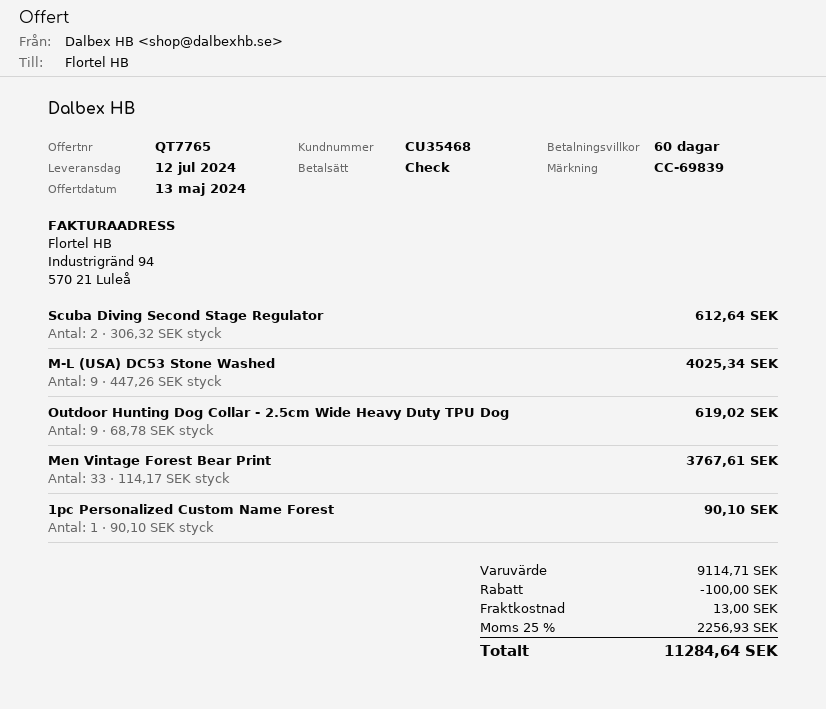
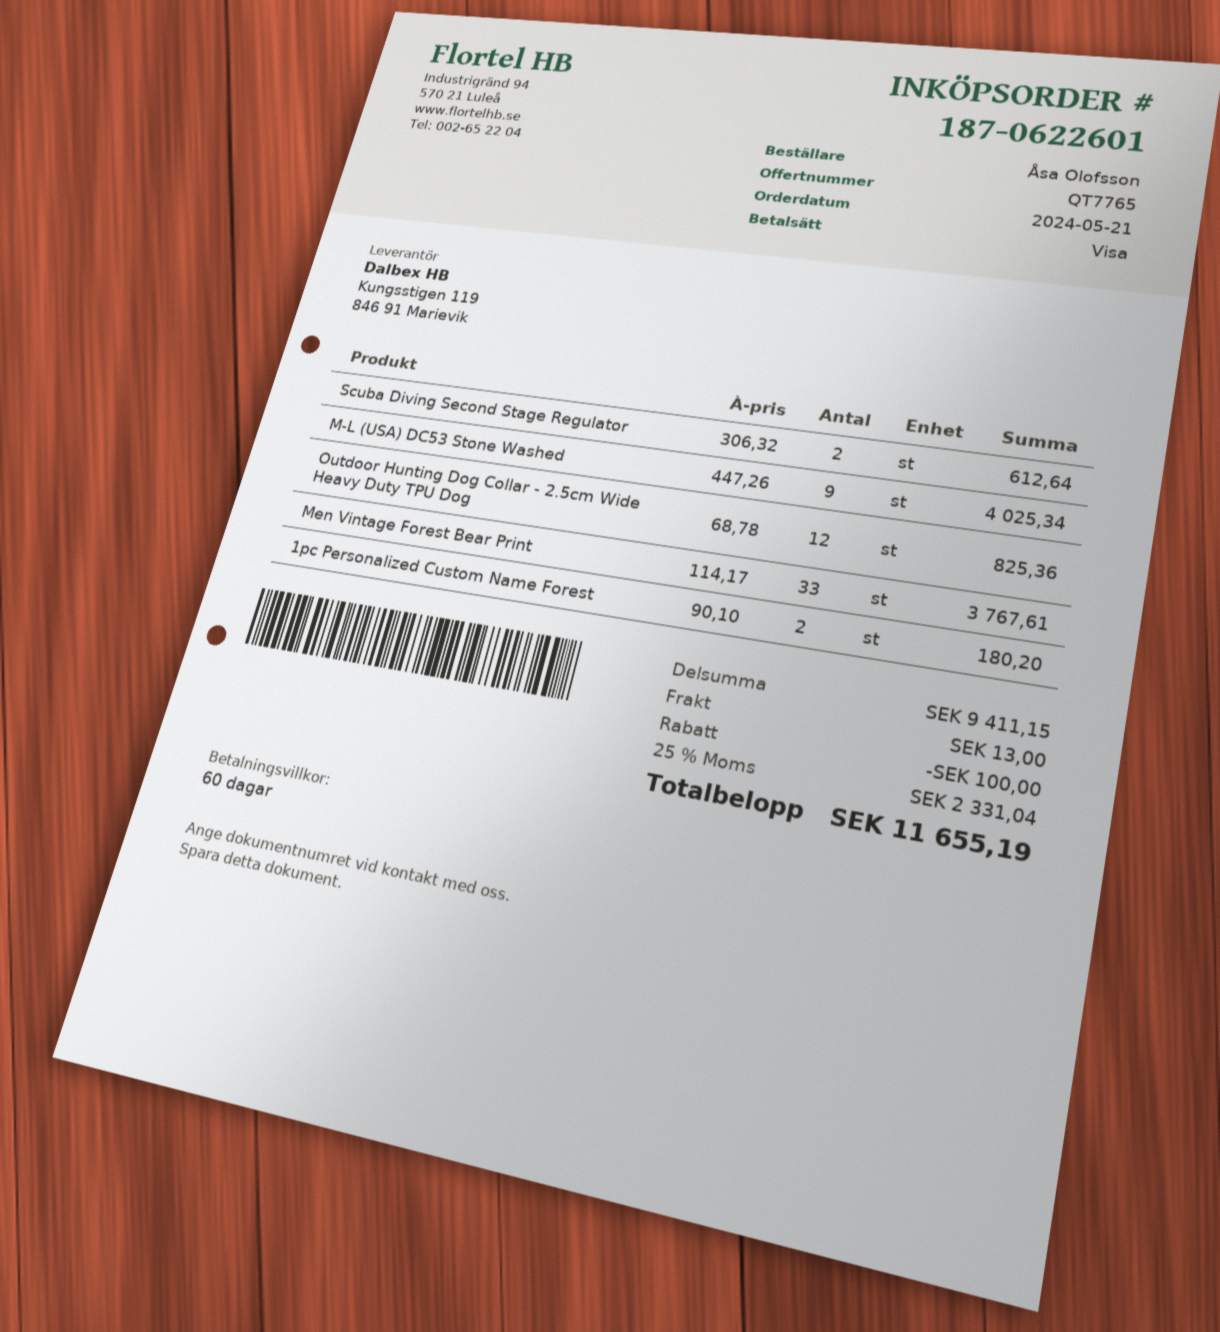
payment method: cheque -> Visa
Outdoor Hunting Dog Collar - 2.5cm Wide Heavy Duty TPU Dog: 9 x 68.78 = 619.02 -> 12 x 68.78 = 825.36
1pc Personalized Custom Name Forest: 1 x 90.10 = 90.10 -> 2 x 90.10 = 180.20
subtotal: 9114.71 -> 9411.15
tax: 25% = 2256.93 -> 25% = 2331.04
total: 11284.64 -> 11655.19

